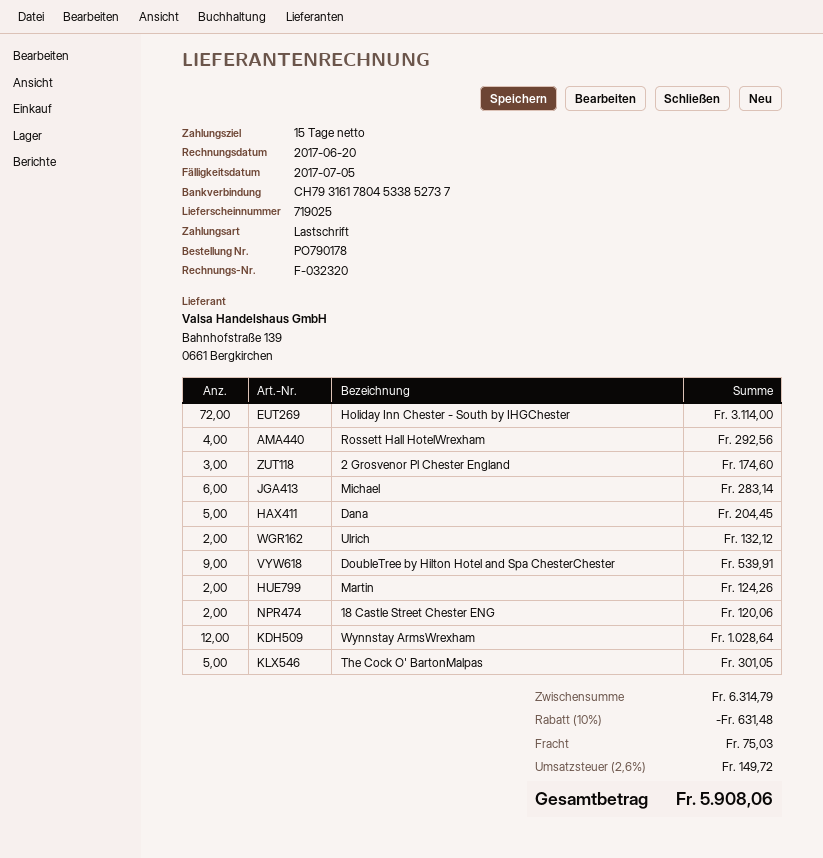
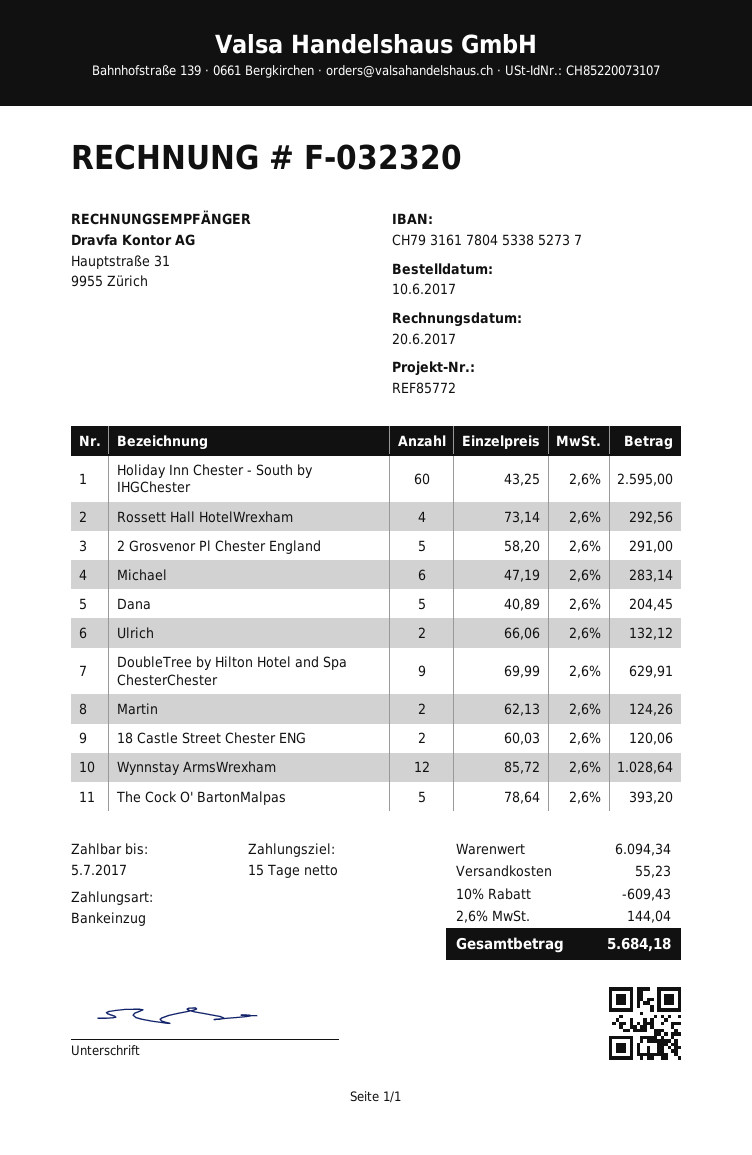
Holiday Inn Chester - South by IHGChester: 72 for 3114.00 -> 60 for 2595.00
2 Grosvenor Pl Chester England: 3 for 174.60 -> 5 for 291.00
DoubleTree by Hilton Hotel and Spa ChesterChester: 9 for 539.91 -> 9 for 629.91
The Cock O' BartonMalpas: 5 for 301.05 -> 5 for 393.20
subtotal: 6314.79 -> 6094.34
discount: 10% = 631.48 -> 10% = 609.43
shipping: 75.03 -> 55.23
tax: 2.6% = 149.72 -> 2.6% = 144.04
total: 5908.06 -> 5684.18

